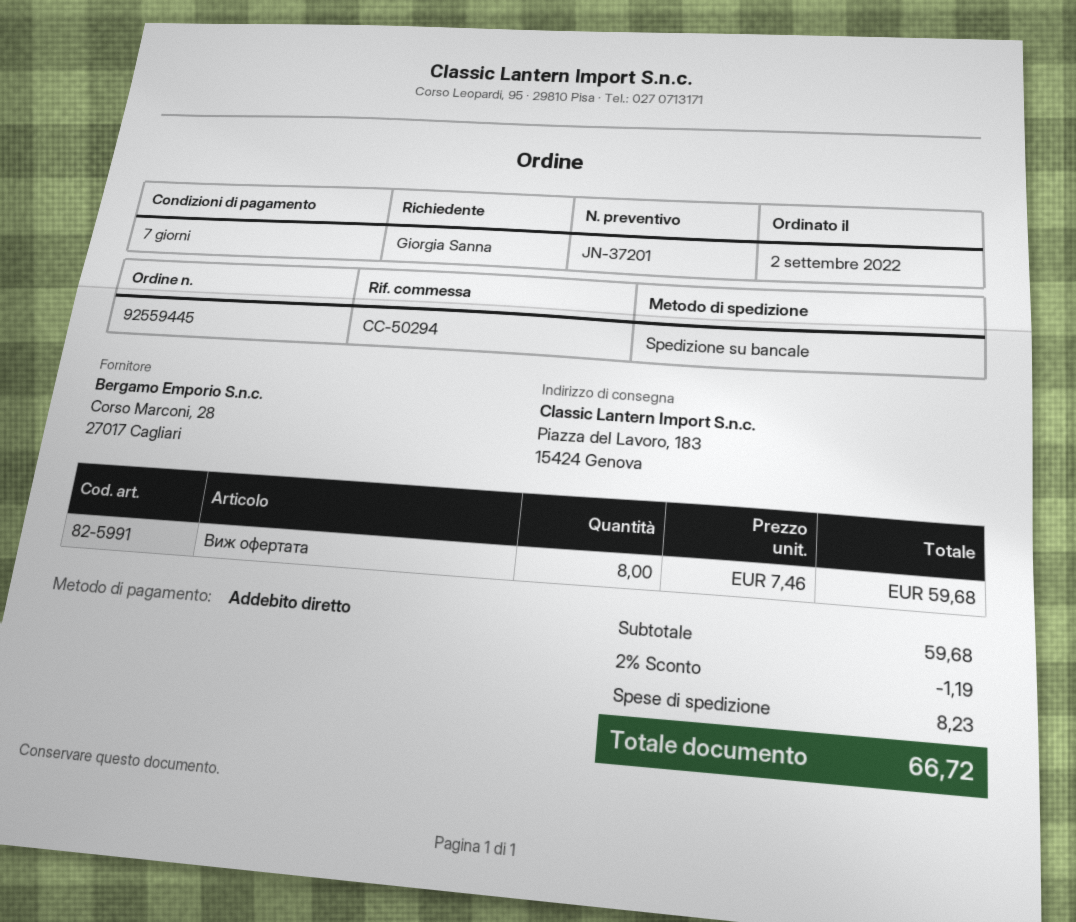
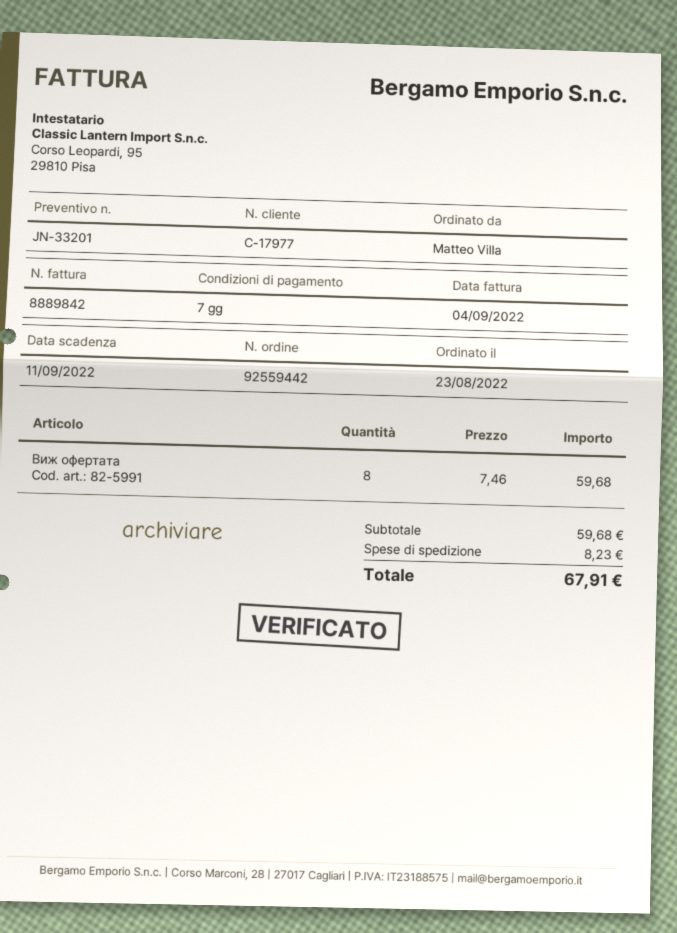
quote number: JN-37201 -> JN-33201
order number: 92559445 -> 92559442
order date: 2022-09-02 -> 2022-08-23
ordered by: Giorgia Sanna -> Matteo Villa
discount: 2% = 1.19 -> none
total: 66.72 -> 67.91

